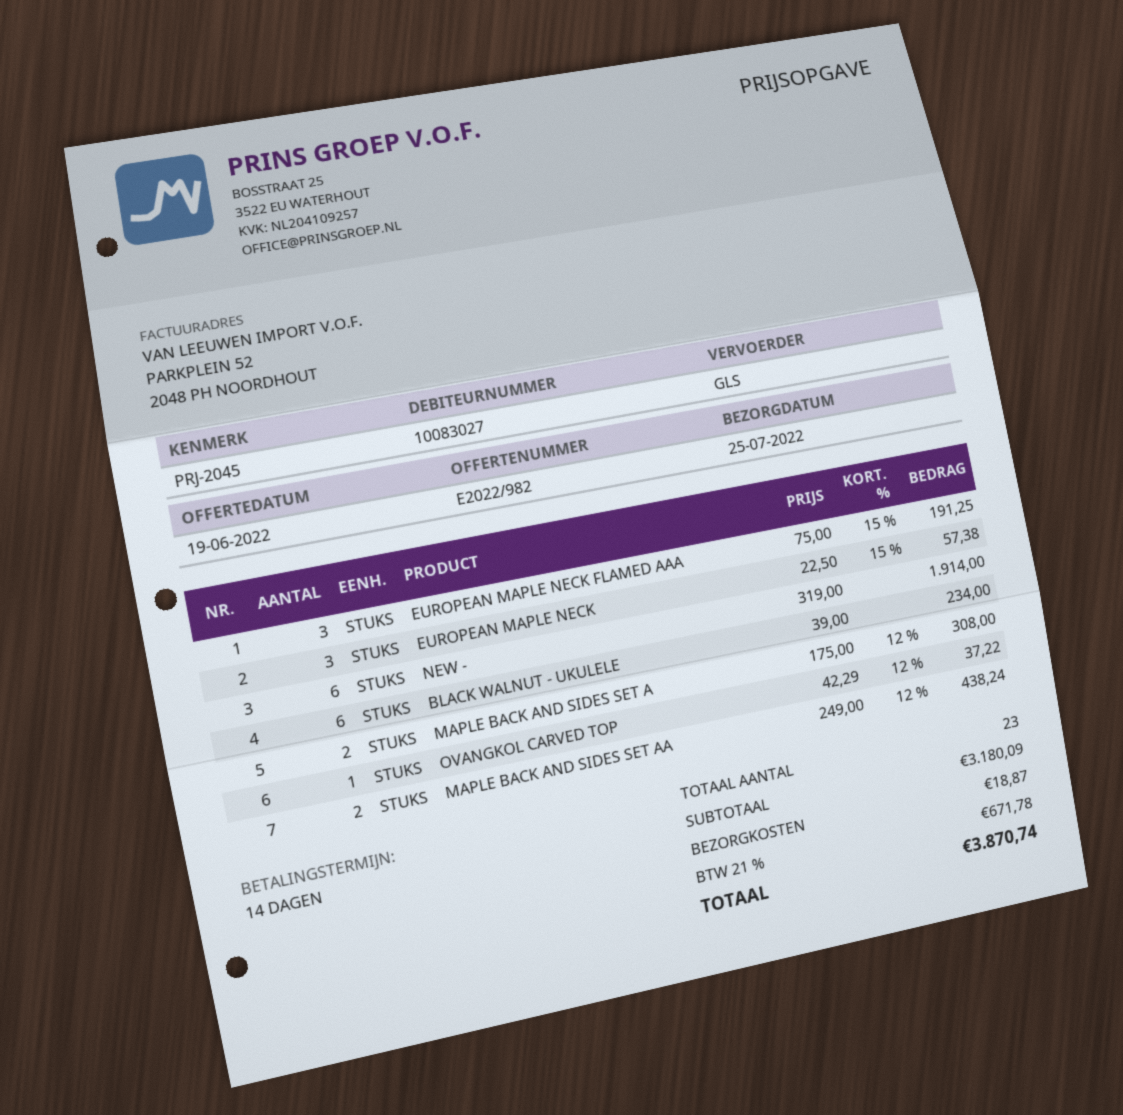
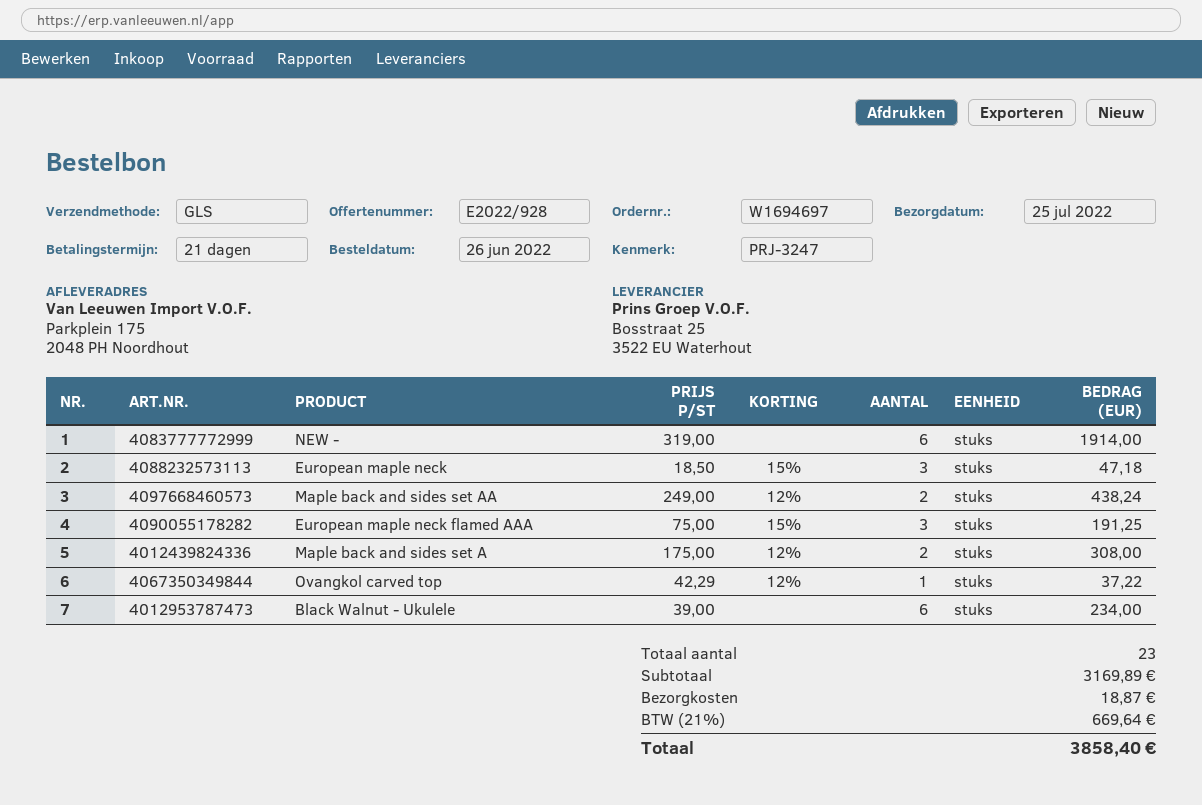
quote number: E2022/982 -> E2022/928
payment terms: 14 days -> 21 days
reference: PRJ-2045 -> PRJ-3247
EUROPEAN MAPLE NECK: 3 x 22.50 - 15% = 57.38 -> 3 x 18.50 - 15% = 47.18
subtotal: 3180.09 -> 3169.89
tax: 21% = 671.78 -> 21% = 669.64
total: 3870.74 -> 3858.40

